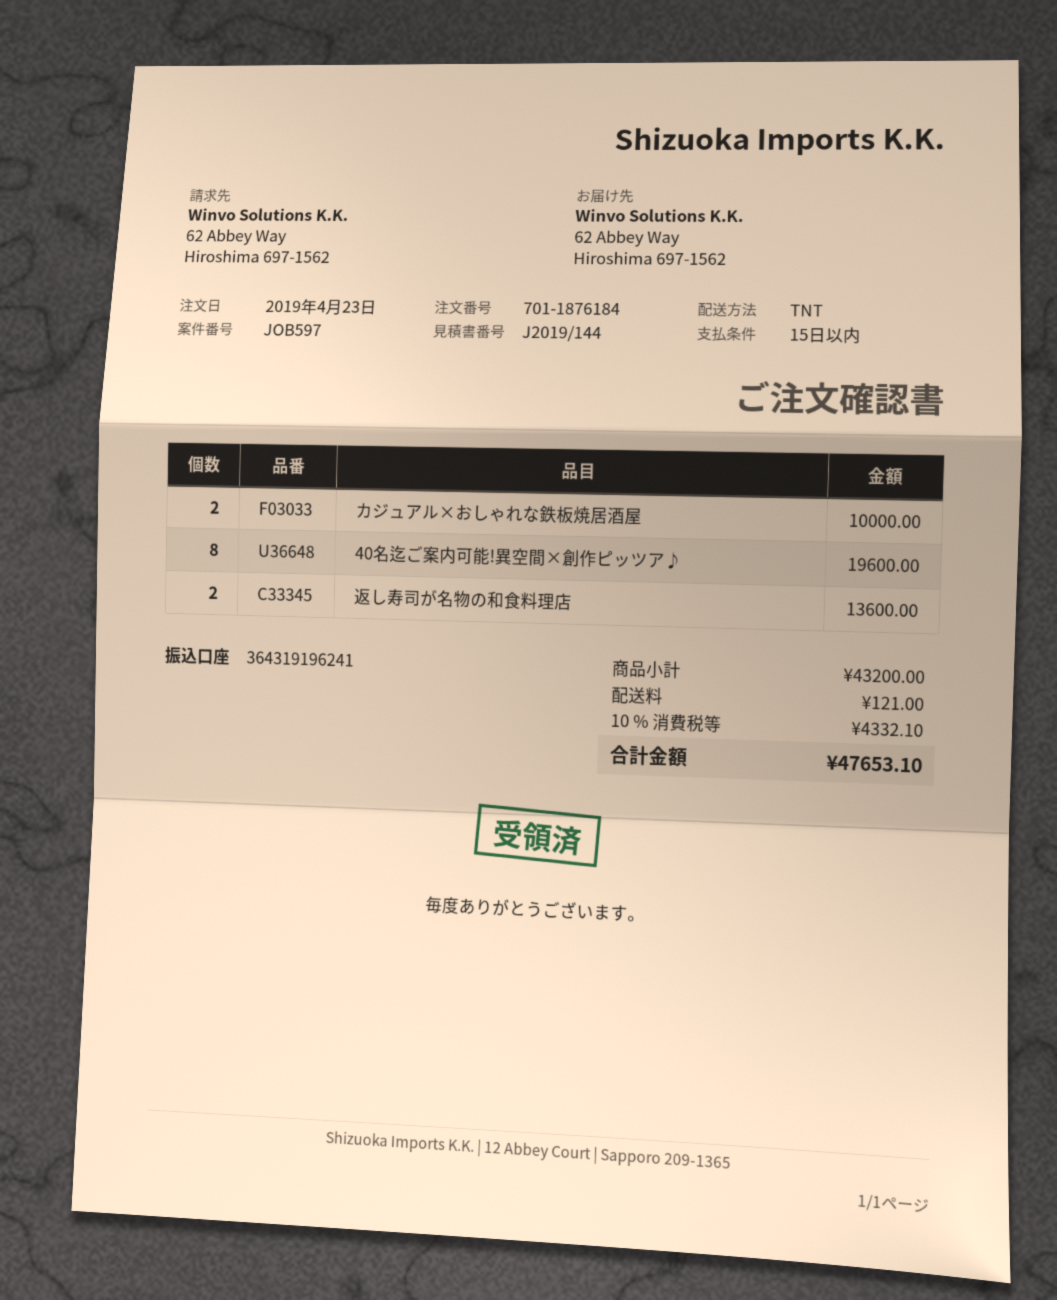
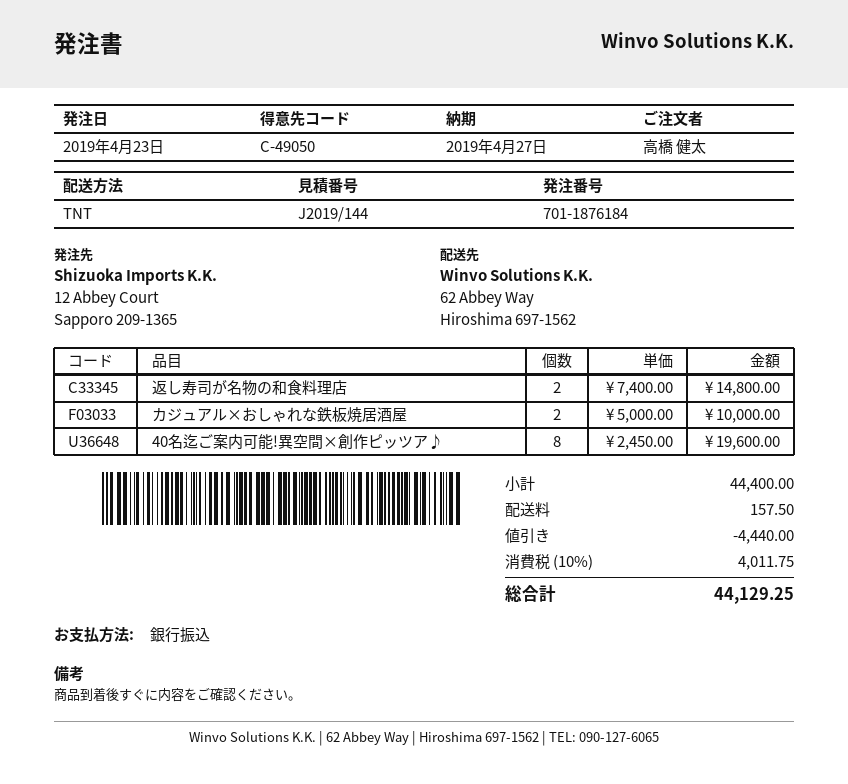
返し寿司が名物の和食料理店: 2 for 13600.00 -> 2 for 14800.00
subtotal: 43200.00 -> 44400.00
discount: none -> 4440.00
shipping: 121.00 -> 157.50
tax: 10% = 4332.10 -> 10% = 4011.75
total: 47653.10 -> 44129.25

